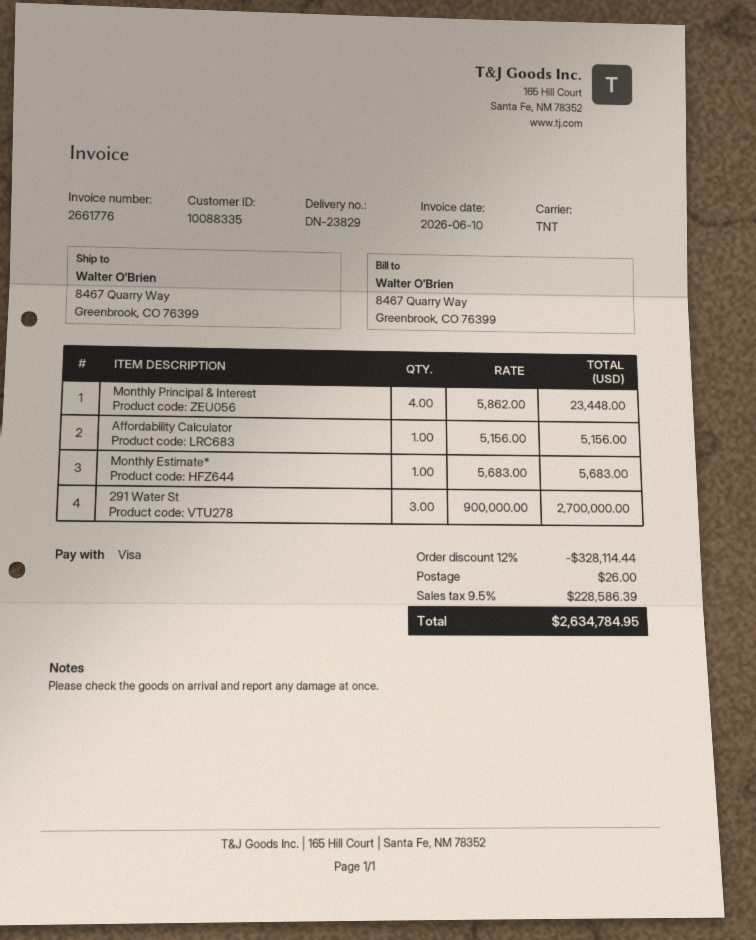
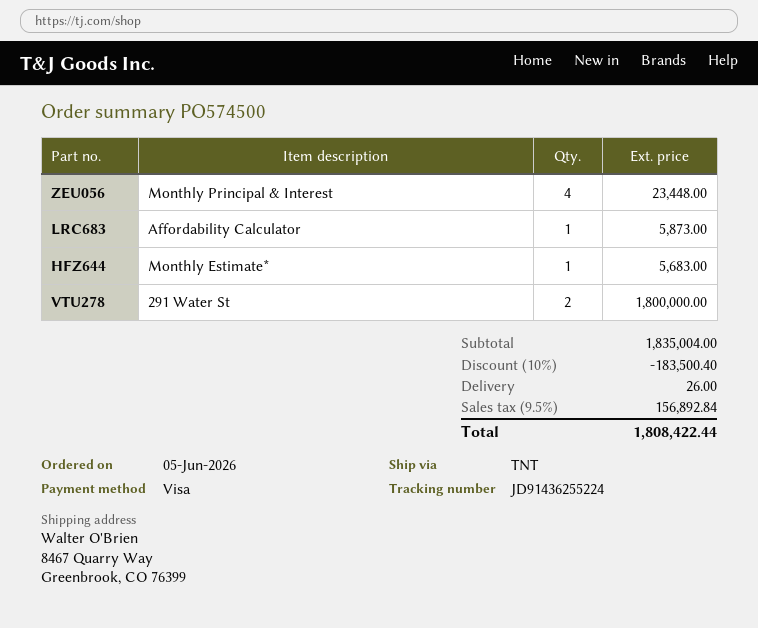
Affordability Calculator: 1 for 5156.00 -> 1 for 5873.00
291 Water St: 3 for 2700000.00 -> 2 for 1800000.00
discount: 12% = 328114.44 -> 10% = 183500.40
tax: 9.5% = 228586.39 -> 9.5% = 156892.84
total: 2634784.95 -> 1808422.44

